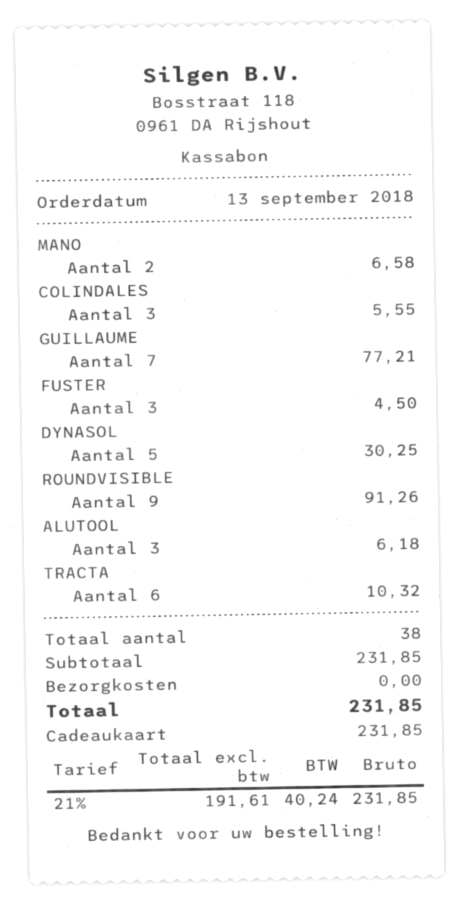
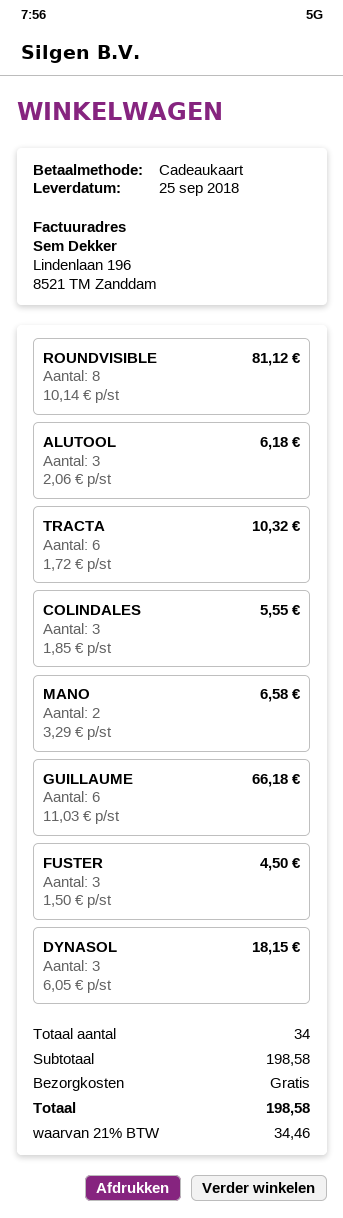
GUILLAUME: 7 for 77.21 -> 6 for 66.18
DYNASOL: 5 for 30.25 -> 3 for 18.15
ROUNDVISIBLE: 9 for 91.26 -> 8 for 81.12
total quantity: 38 -> 34
subtotal: 231.85 -> 198.58
tax: 21% = 40.24 -> 21% = 34.46
total: 231.85 -> 198.58

